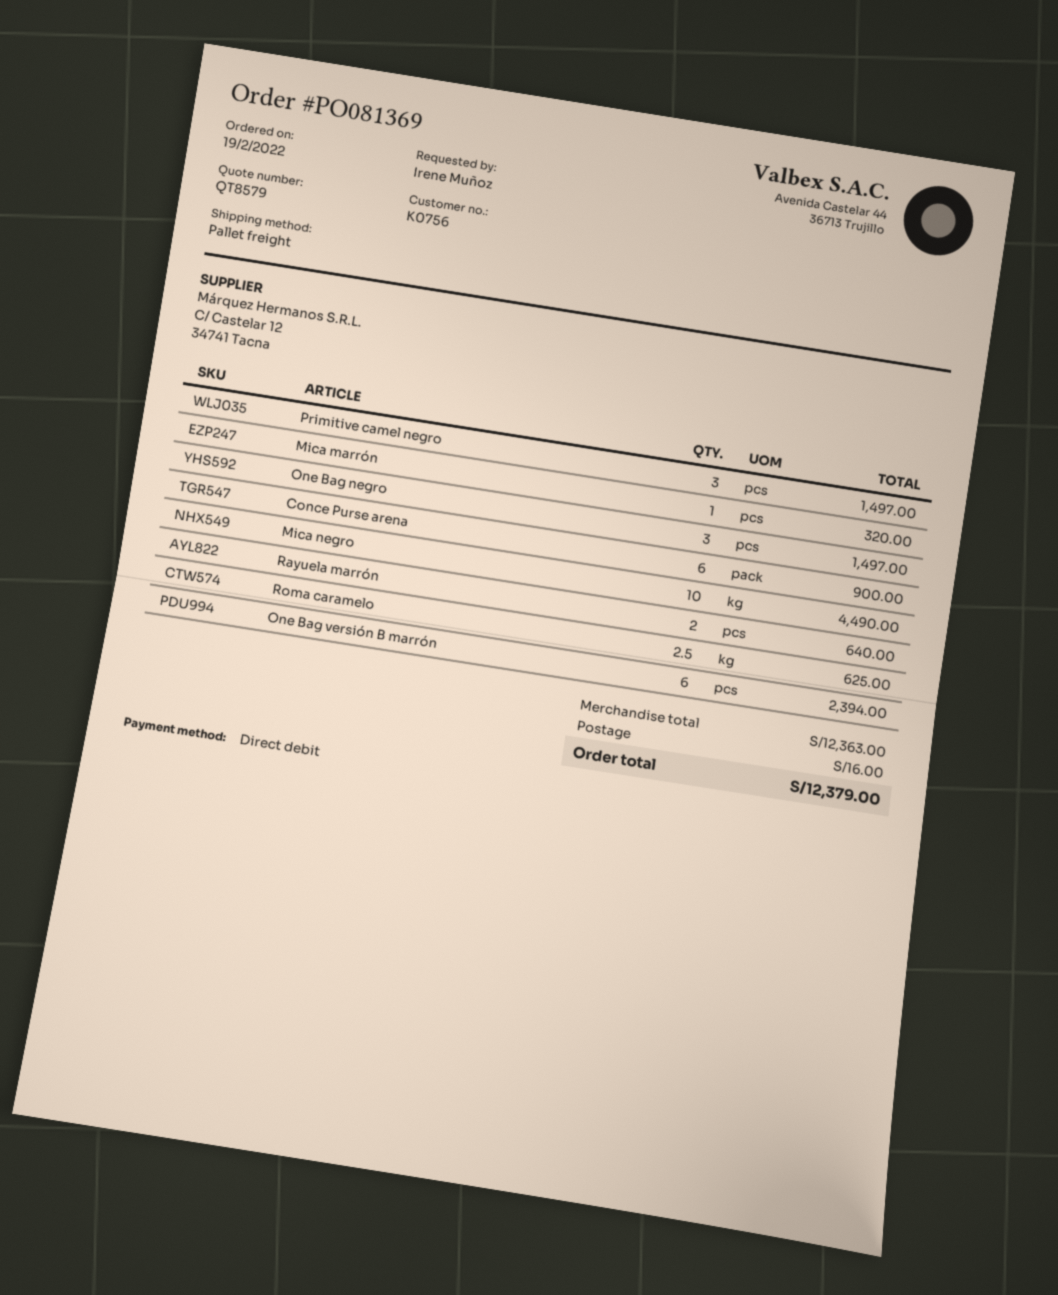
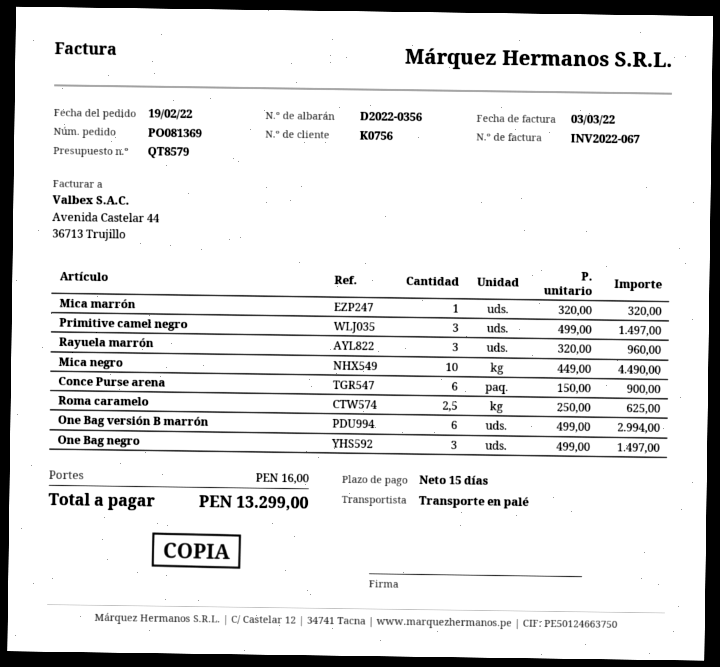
Rayuela marrón: 2 for 640.00 -> 3 for 960.00
One Bag versión B marrón: 6 for 2394.00 -> 6 for 2994.00
total: 12379.00 -> 13299.00

